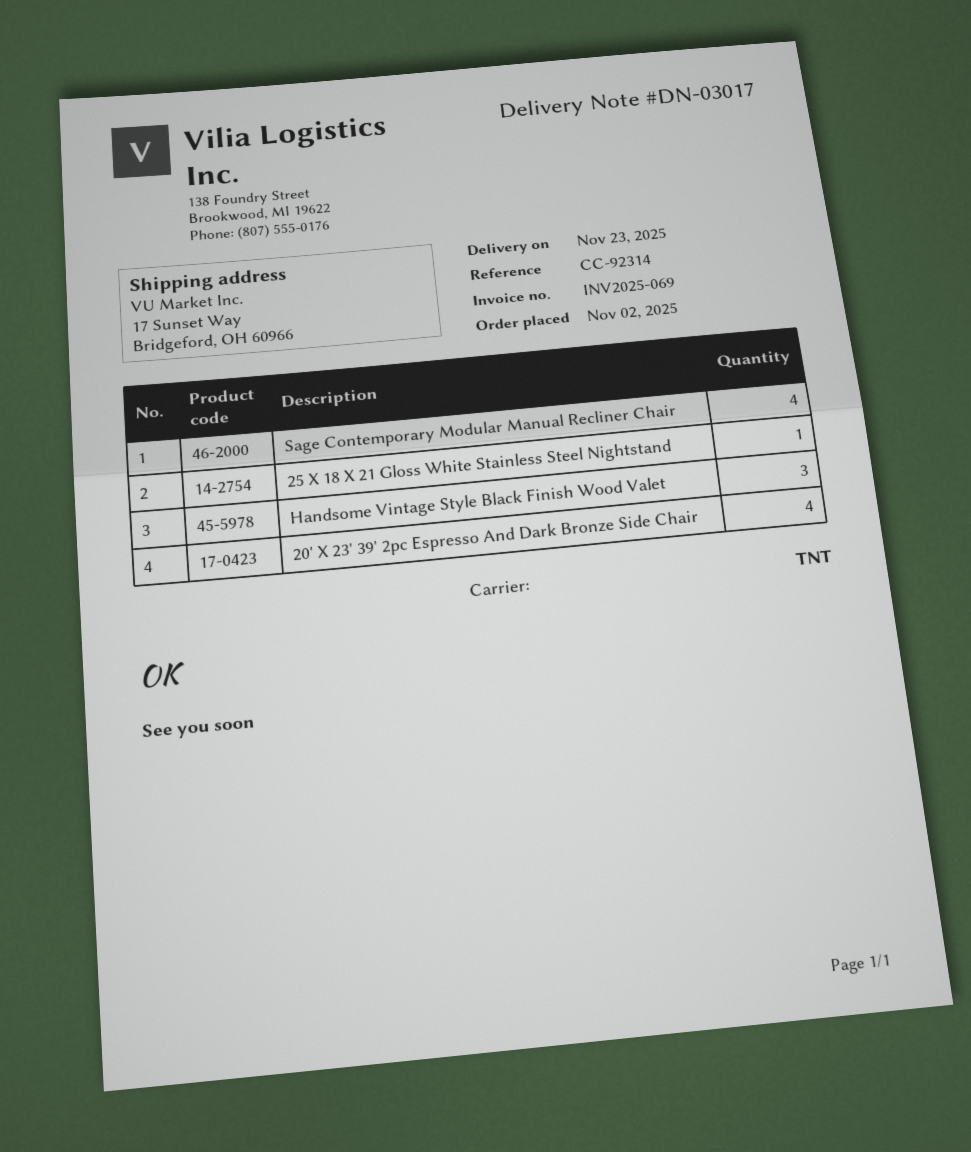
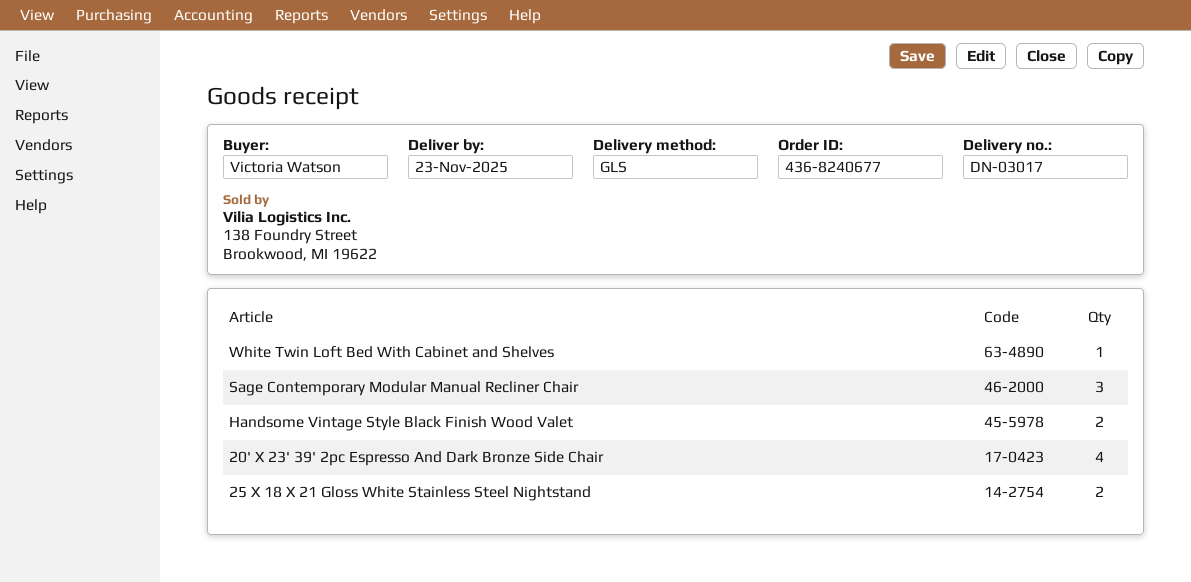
shipping method: TNT -> GLS
Sage Contemporary Modular Manual Recliner Chair: 4 -> 3
25 X 18 X 21 Gloss White Stainless Steel Nightstand: 1 -> 2
Handsome Vintage Style Black Finish Wood Valet: 3 -> 2
White Twin Loft Bed With Cabinet and Shelves: none -> 1

